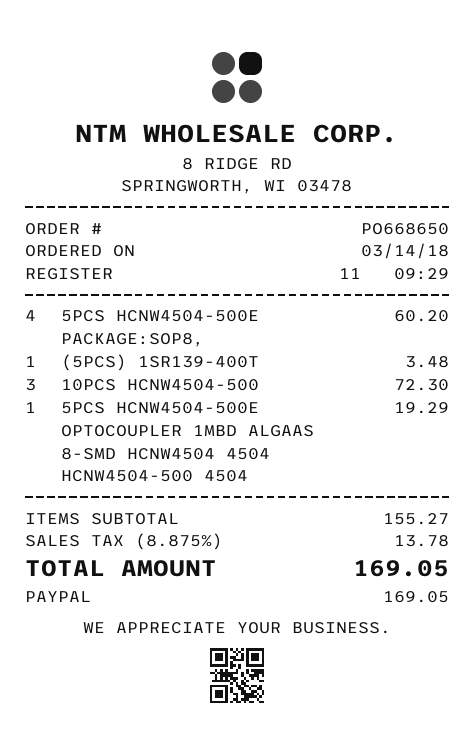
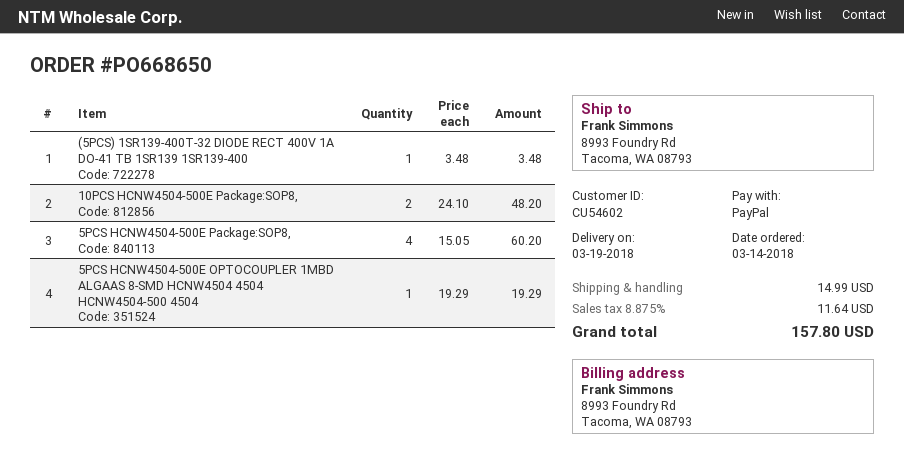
10PCS HCNW4504-500: 3 for 72.30 -> 2 for 48.20
shipping: none -> 14.99
tax: 8.875% = 13.78 -> 8.875% = 11.64
total: 169.05 -> 157.80

